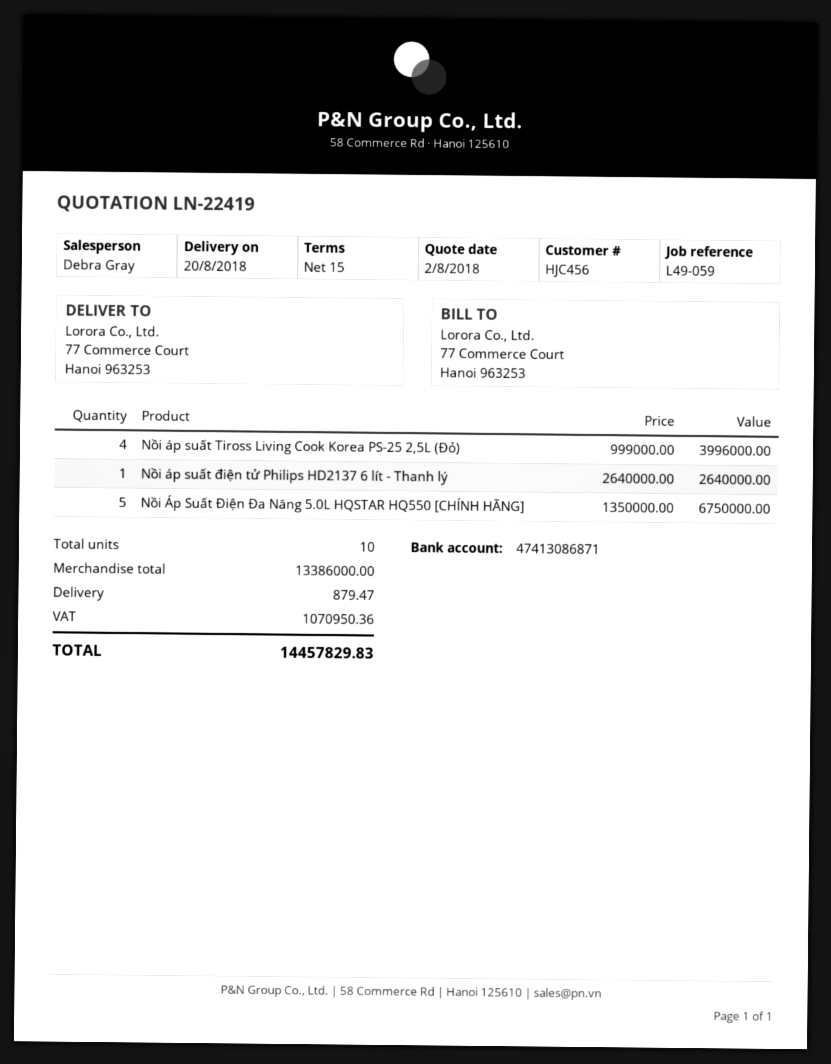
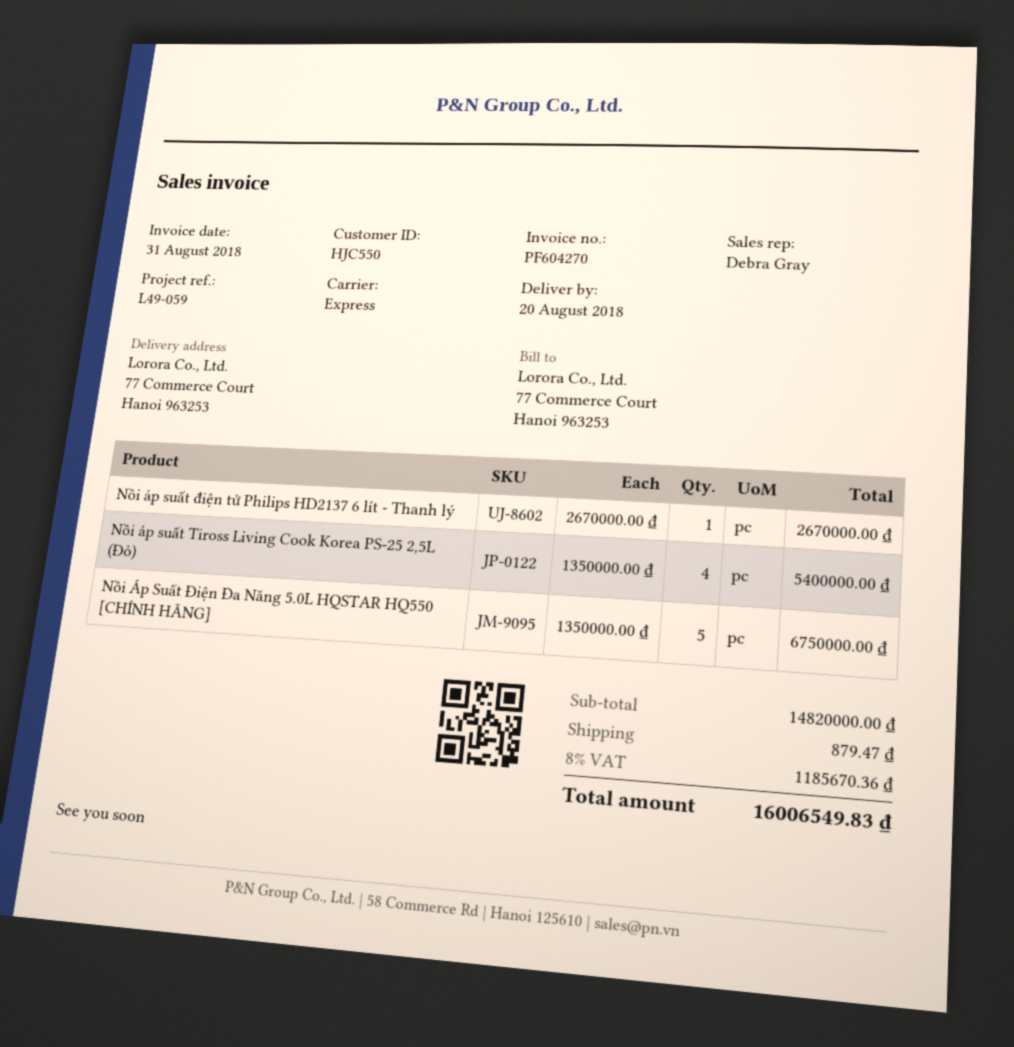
customer number: HJC456 -> HJC550
Nồi áp suất Tiross Living Cook Korea PS-25 2,5L (Đỏ): 4 x 999000.00 = 3996000.00 -> 4 x 1350000.00 = 5400000.00
Nồi áp suất điện tử Philips HD2137 6 lít - Thanh lý: 1 x 2640000.00 = 2640000.00 -> 1 x 2670000.00 = 2670000.00
subtotal: 13386000.00 -> 14820000.00
tax: 1070950.36 -> 1185670.36
total: 14457829.83 -> 16006549.83

